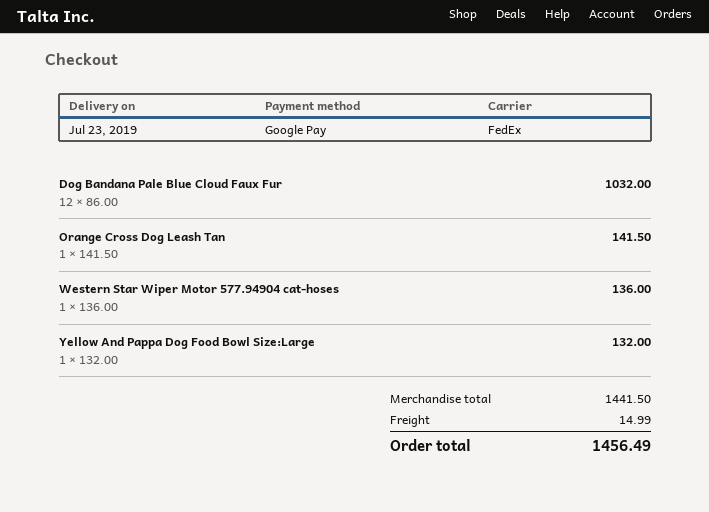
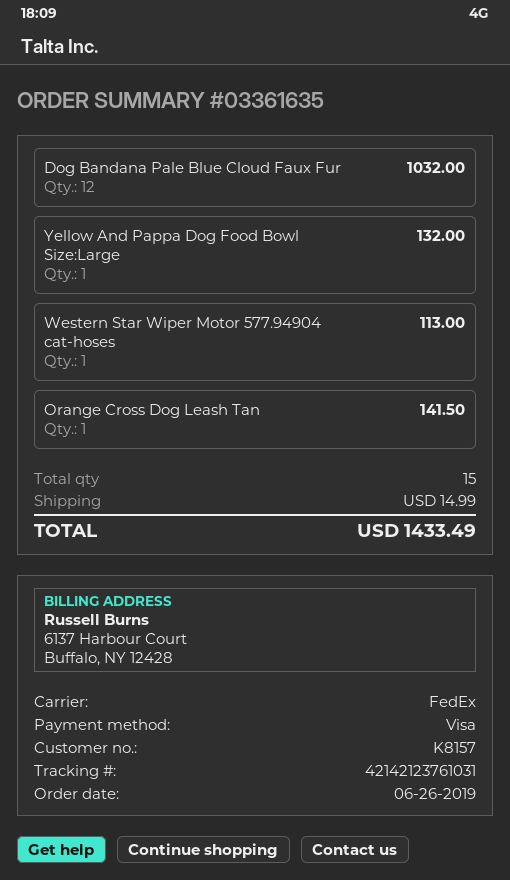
payment method: Google Pay -> Visa
Western Star Wiper Motor 577.94904 cat-hoses: 1 for 136.00 -> 1 for 113.00
total: 1456.49 -> 1433.49

